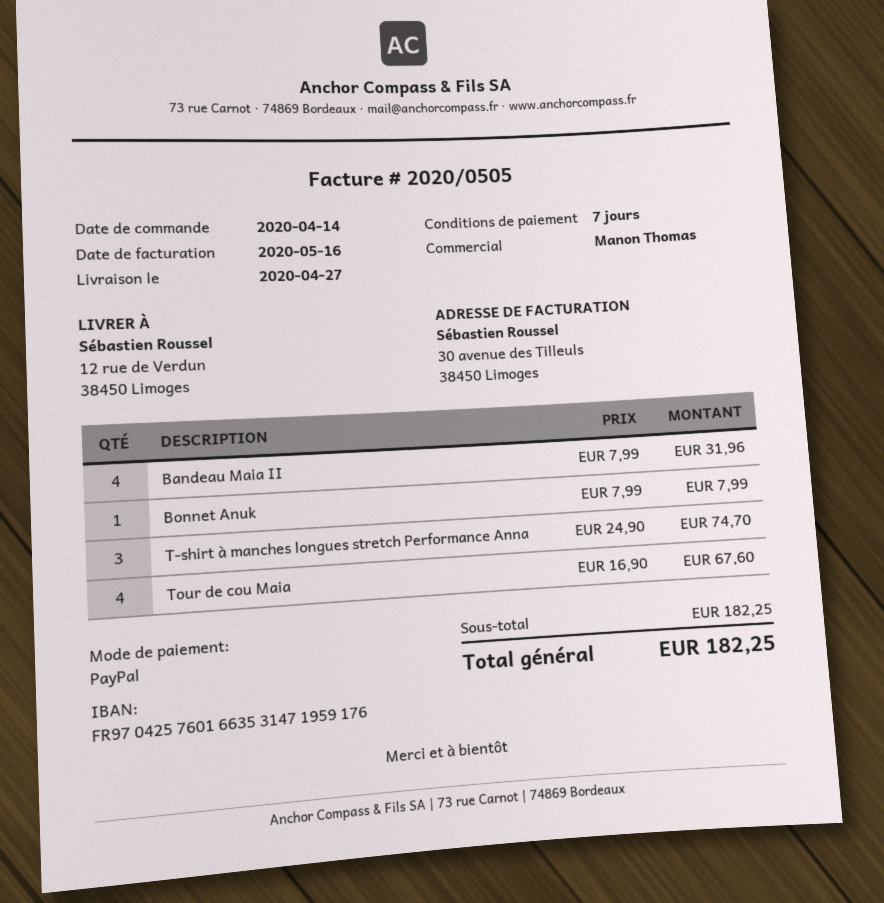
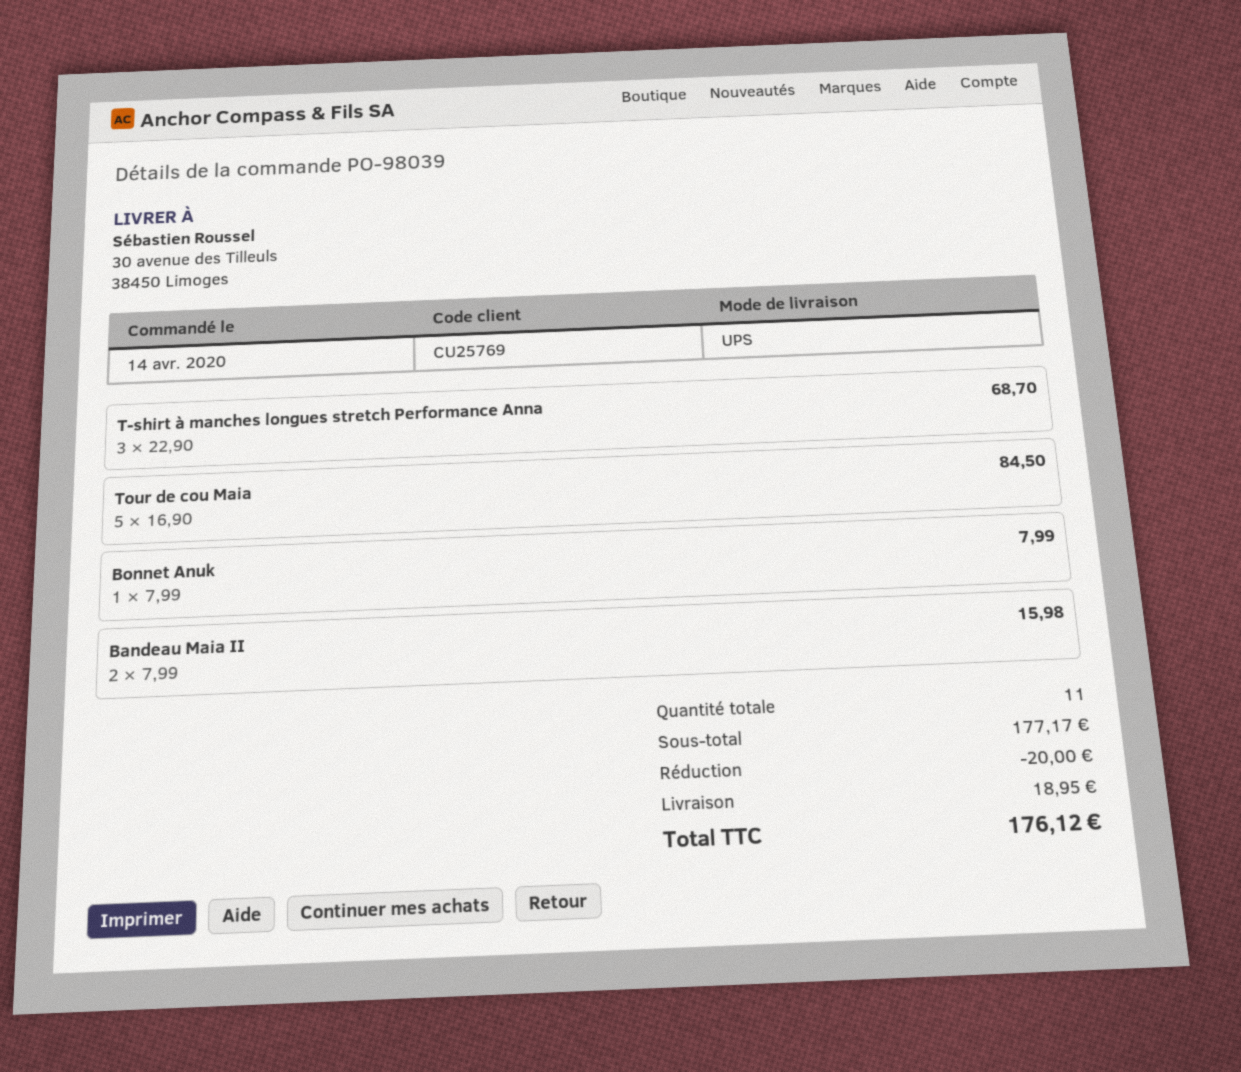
ship to: 12 rue de Verdun, 38450 Limoges -> 30 avenue des Tilleuls, 38450 Limoges
Bandeau Maia II: 4 x 7.99 = 31.96 -> 2 x 7.99 = 15.98
T-shirt à manches longues stretch Performance Anna: 3 x 24.90 = 74.70 -> 3 x 22.90 = 68.70
Tour de cou Maia: 4 x 16.90 = 67.60 -> 5 x 16.90 = 84.50
subtotal: 182.25 -> 177.17
discount: none -> 20.00
shipping: none -> 18.95
total: 182.25 -> 176.12

